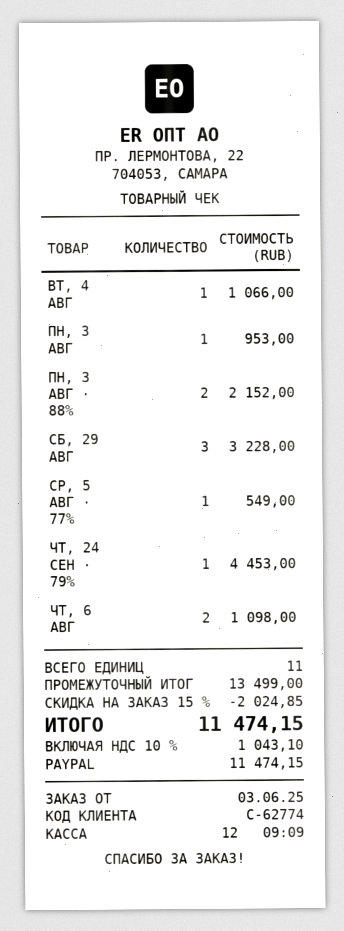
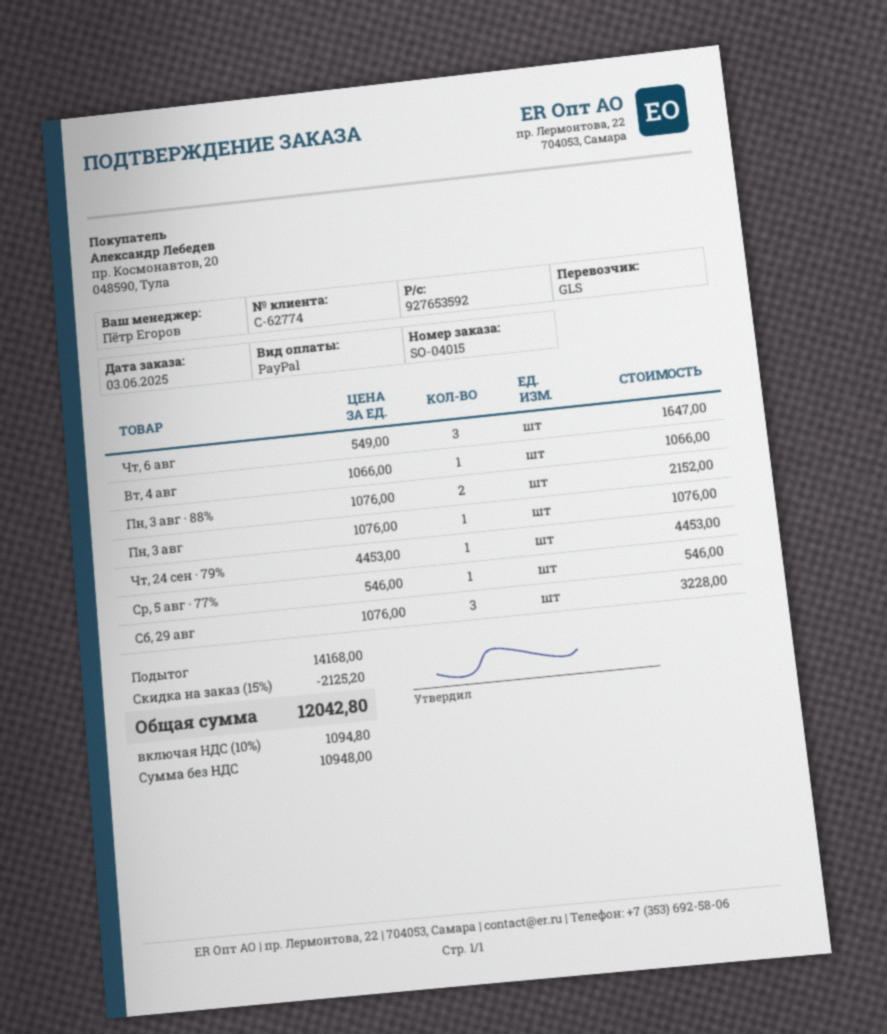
ПН, 3 АВГ: 1 for 953.00 -> 1 for 1076.00
СР, 5 АВГ · 77%: 1 for 549.00 -> 1 for 546.00
ЧТ, 6 АВГ: 2 for 1098.00 -> 3 for 1647.00
subtotal: 13499.00 -> 14168.00
discount: 15% = 2024.85 -> 15% = 2125.20
tax: 10% = 1043.10 -> 10% = 1094.80
total: 11474.15 -> 12042.80

